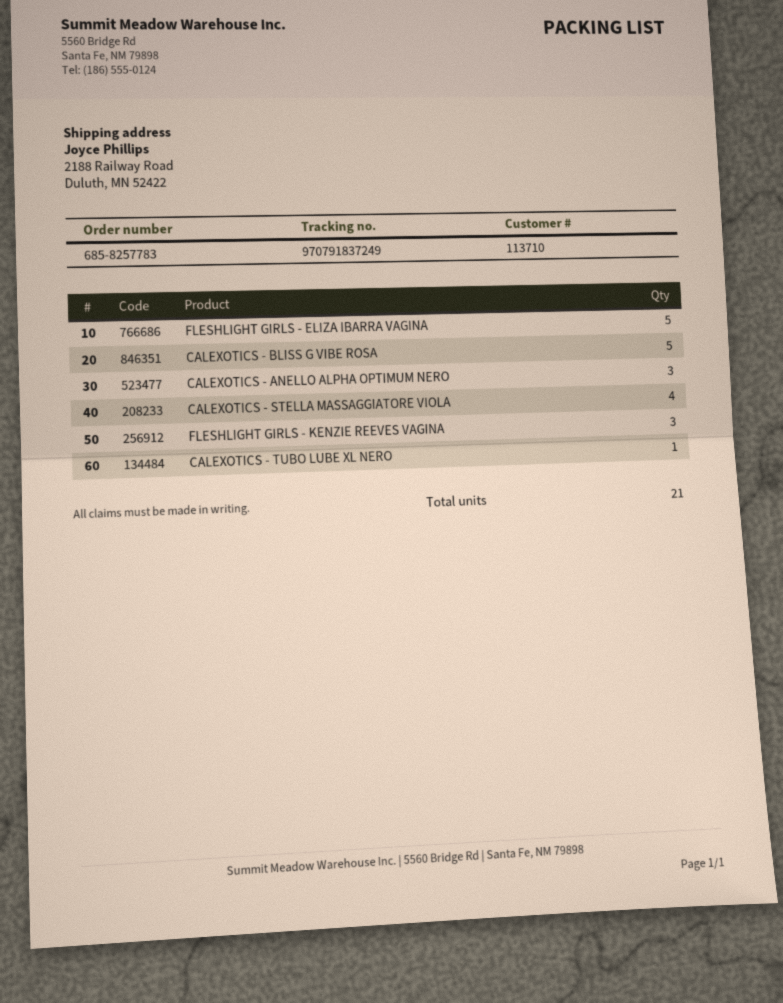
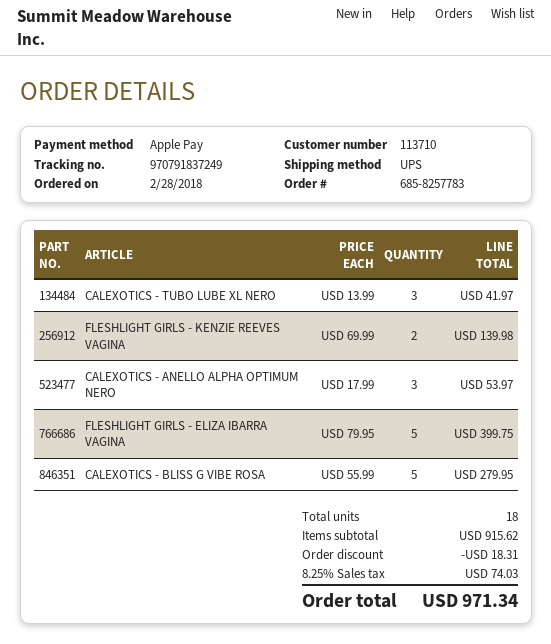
CALEXOTICS - STELLA MASSAGGIATORE VIOLA: 4 -> none
FLESHLIGHT GIRLS - KENZIE REEVES VAGINA: 3 -> 2
CALEXOTICS - TUBO LUBE XL NERO: 1 -> 3
total quantity: 21 -> 18

